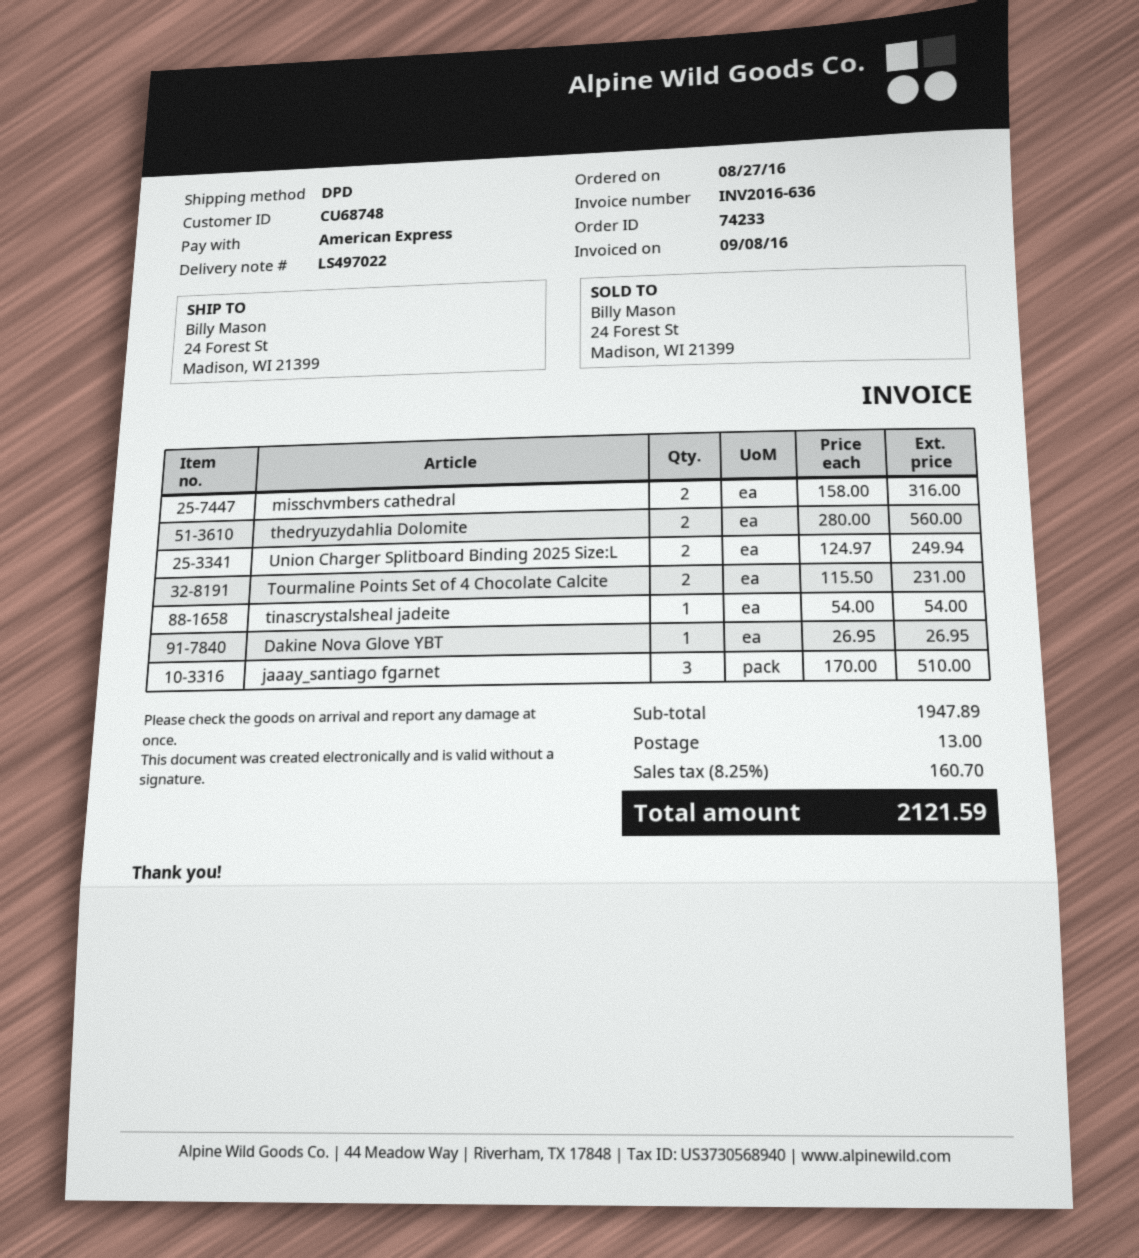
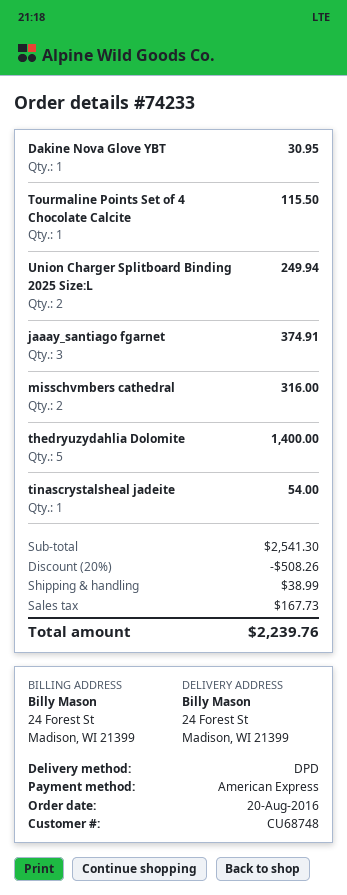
order date: 2016-08-27 -> 2016-08-20
thedryuzydahlia Dolomite: 2 for 560.00 -> 5 for 1400.00
Tourmaline Points Set of 4 Chocolate Calcite: 2 for 231.00 -> 1 for 115.50
Dakine Nova Glove YBT: 1 for 26.95 -> 1 for 30.95
jaaay_santiago fgarnet: 3 for 510.00 -> 3 for 374.91
subtotal: 1947.89 -> 2541.30
discount: none -> 20% = 508.26
shipping: 13.00 -> 38.99
tax: 160.70 -> 167.73
total: 2121.59 -> 2239.76

